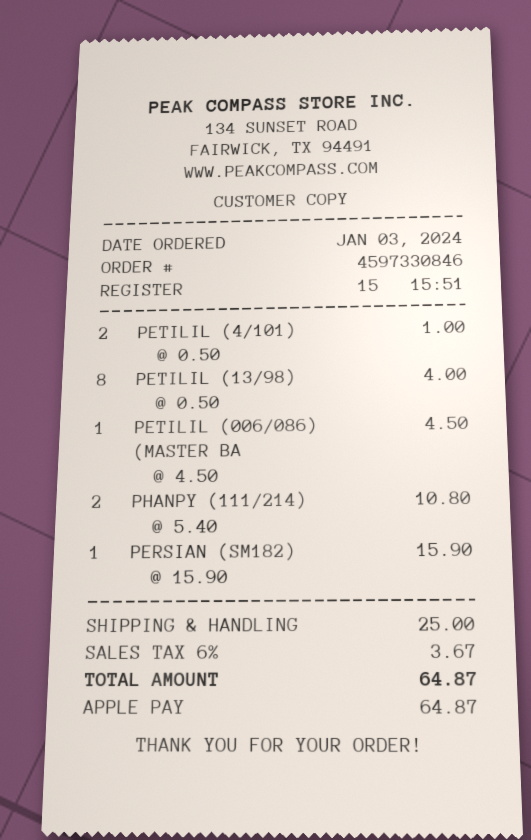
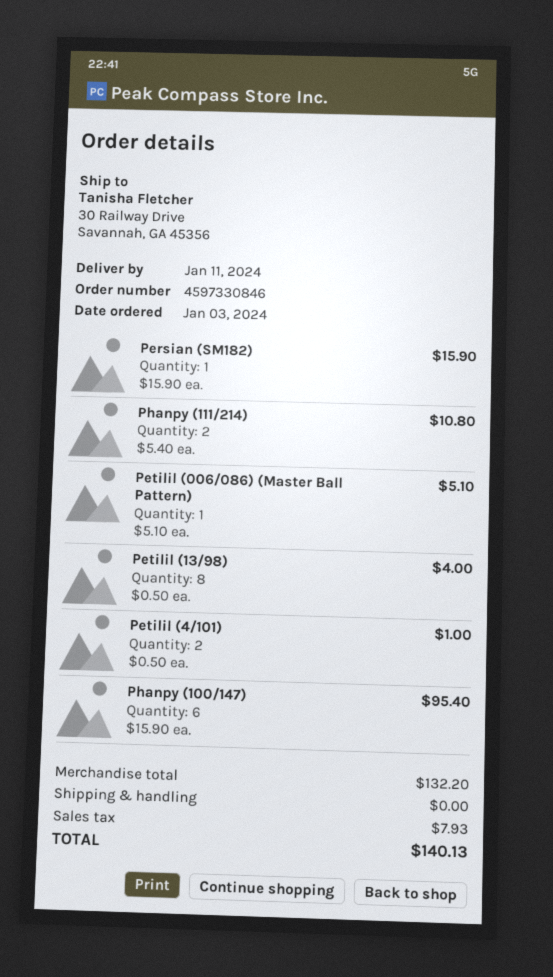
PETILIL (006/086) (MASTER BA: 1 x 4.50 = 4.50 -> 1 x 5.10 = 5.10
Phanpy (100/147): none -> 6 x 15.90 = 95.40
shipping: 25.00 -> 0.00
tax: 3.67 -> 7.93
total: 64.87 -> 140.13

